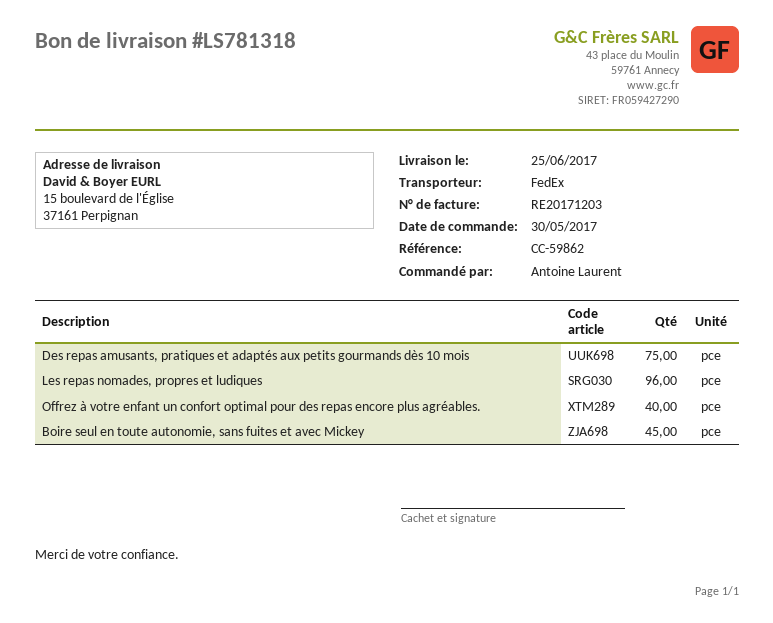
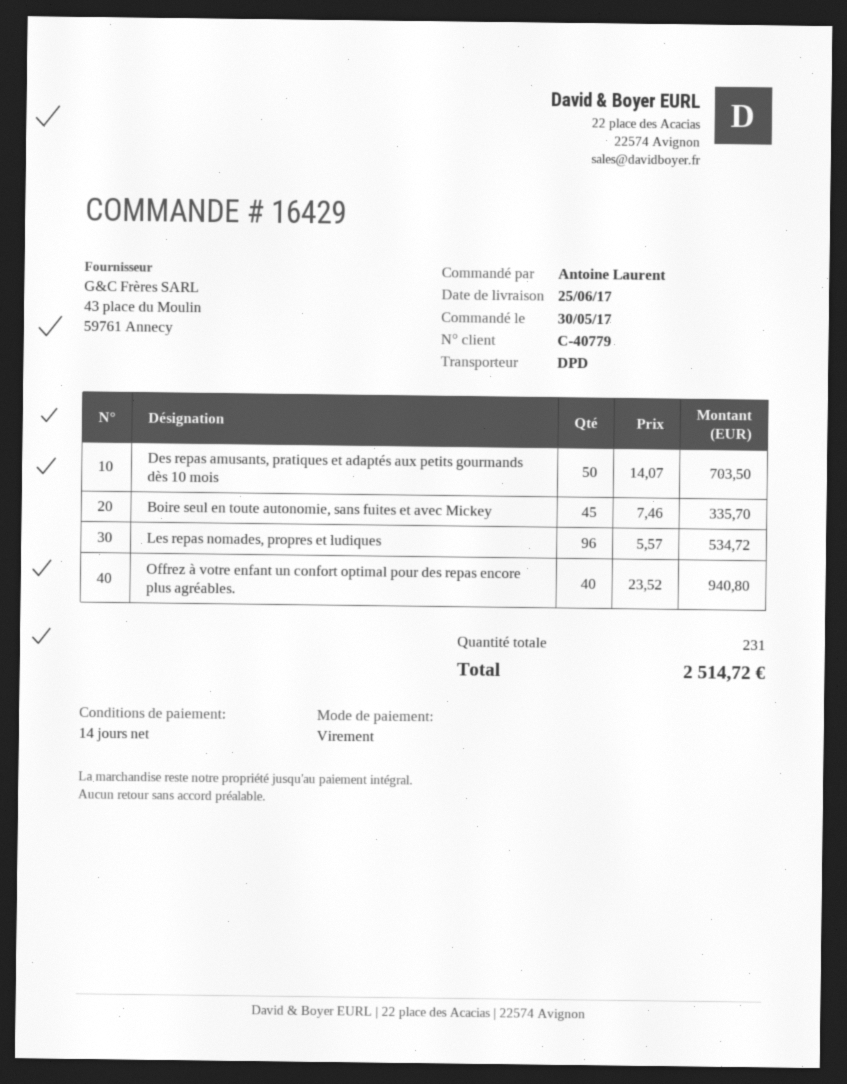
shipping method: FedEx -> DPD
Des repas amusants, pratiques et adaptés aux petits gourmands dès 10 mois: 75 -> 50

